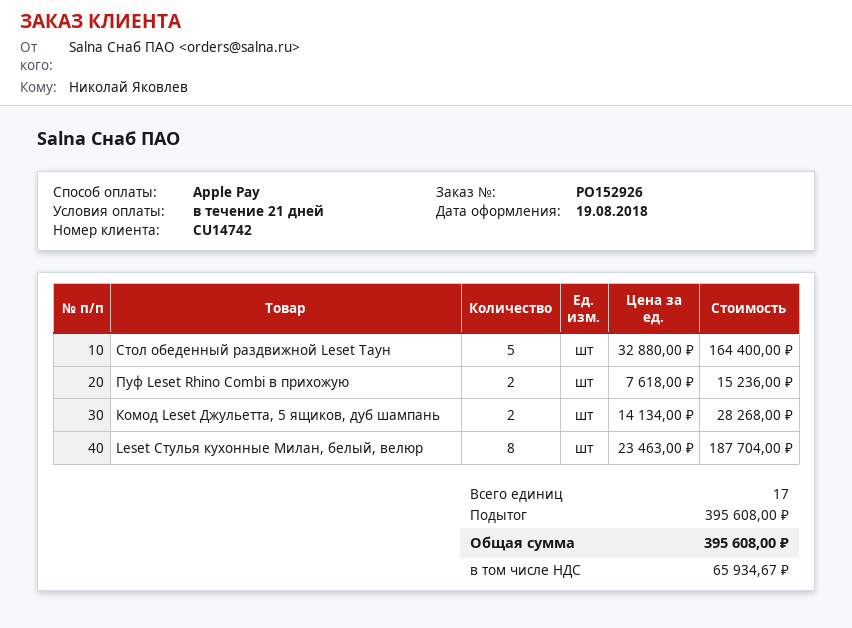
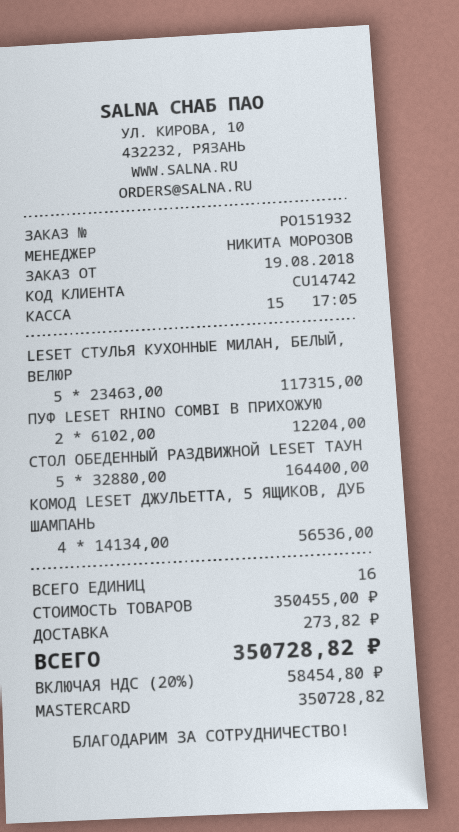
order number: PO152926 -> PO151932
payment method: Apple Pay -> Mastercard
Пуф Leset Rhino Combi в прихожую: 2 x 7618.00 = 15236.00 -> 2 x 6102.00 = 12204.00
Комод Leset Джульетта, 5 ящиков, дуб шампань: 2 x 14134.00 = 28268.00 -> 4 x 14134.00 = 56536.00
Leset Стулья кухонные Милан, белый, велюр: 8 x 23463.00 = 187704.00 -> 5 x 23463.00 = 117315.00
total quantity: 17 -> 16
subtotal: 395608.00 -> 350455.00
shipping: none -> 273.82
tax: 65934.67 -> 58454.80
total: 395608.00 -> 350728.82

